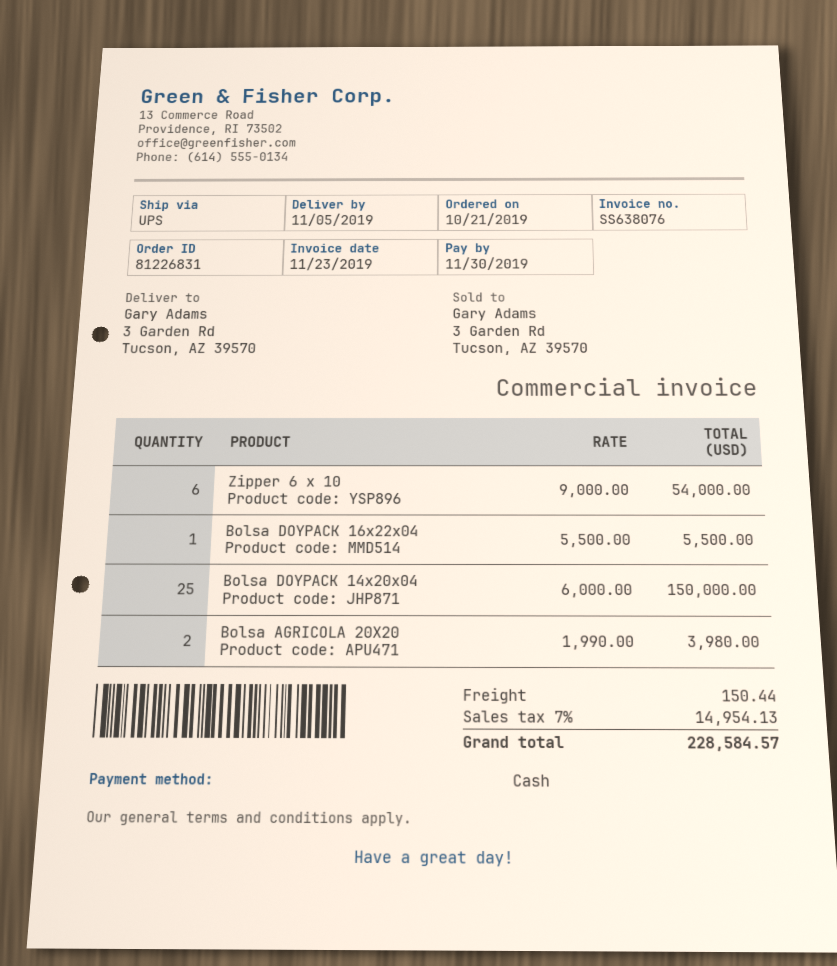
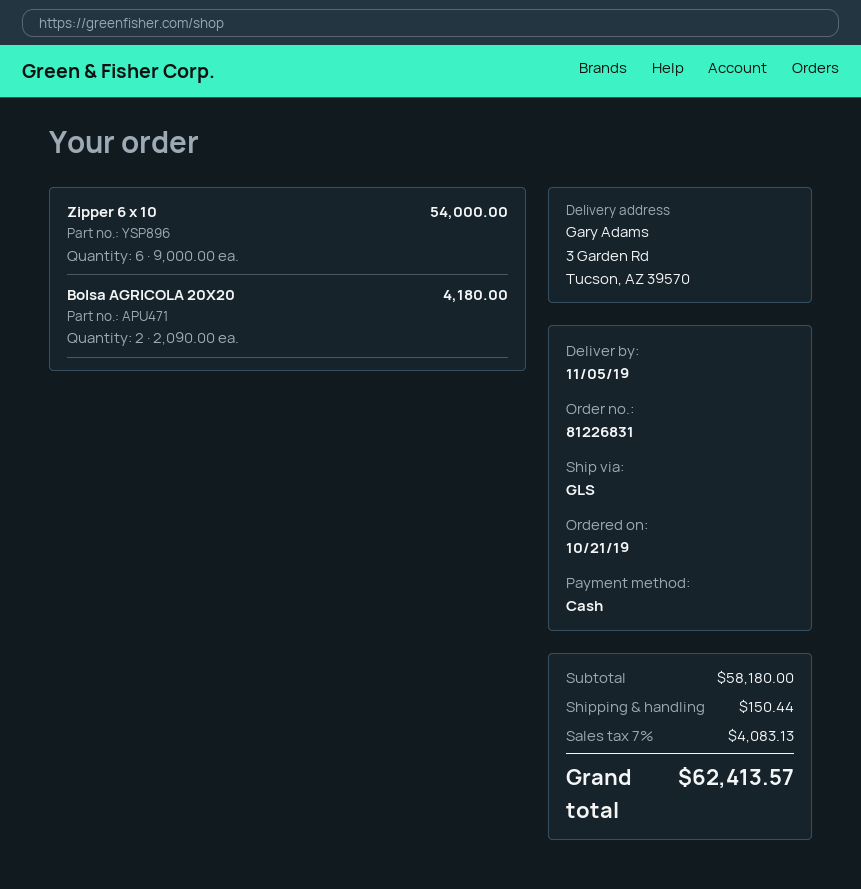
shipping method: UPS -> GLS
Bolsa DOYPACK 16x22x04: 1 x 5500.00 = 5500.00 -> none
Bolsa DOYPACK 14x20x04: 25 x 6000.00 = 150000.00 -> none
Bolsa AGRICOLA 20X20: 2 x 1990.00 = 3980.00 -> 2 x 2090.00 = 4180.00
tax: 7% = 14954.13 -> 7% = 4083.13
total: 228584.57 -> 62413.57

